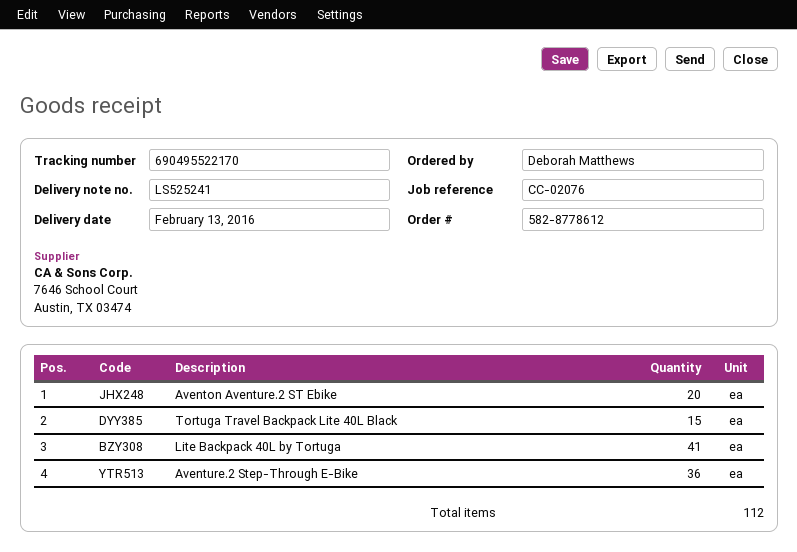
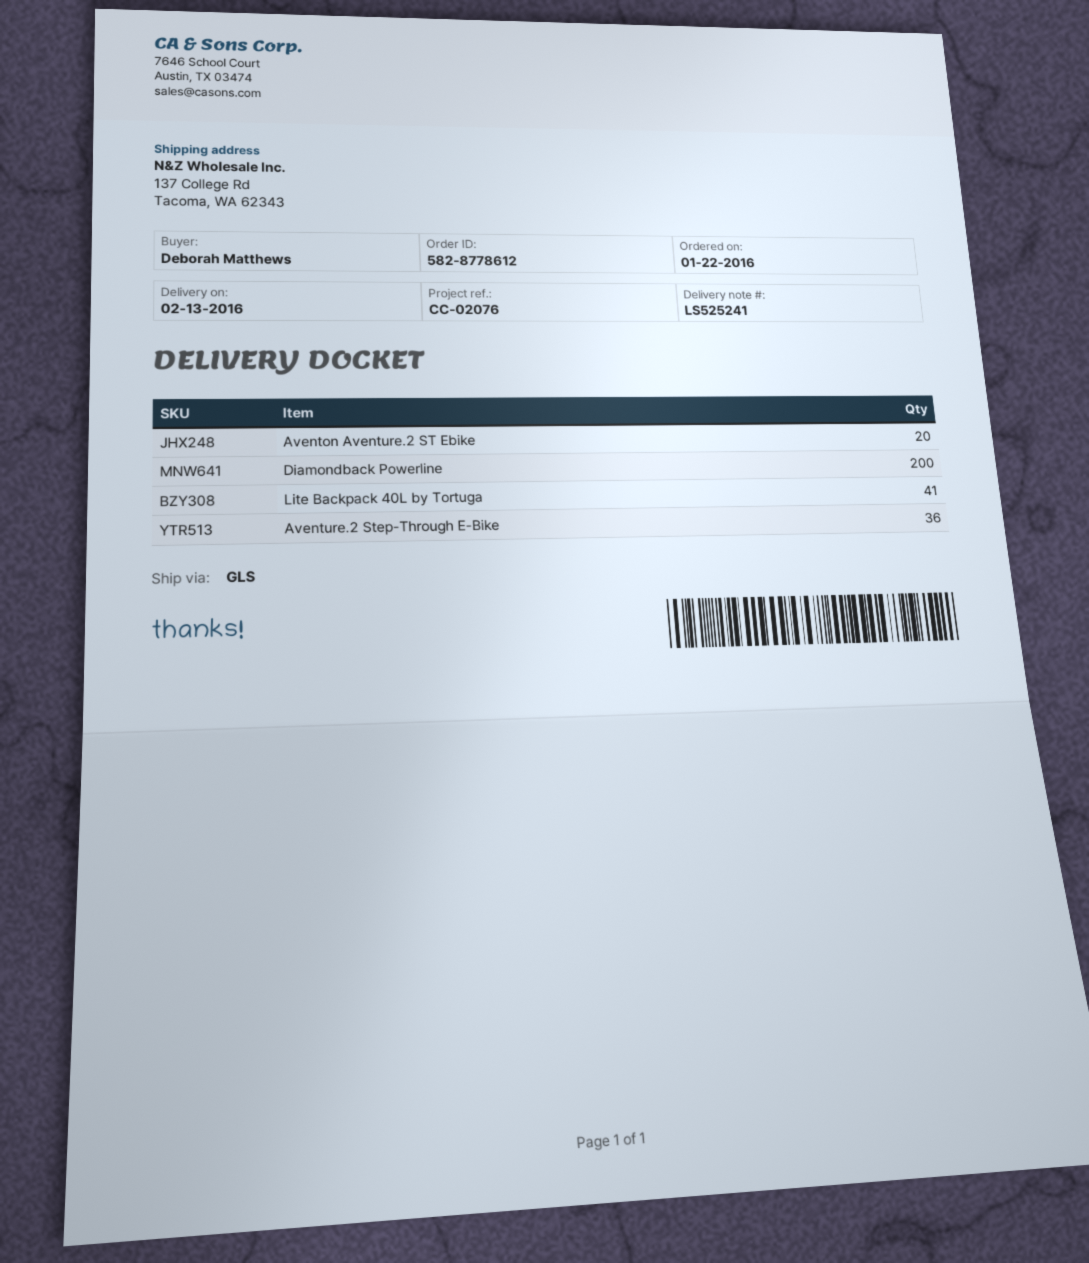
Tortuga Travel Backpack Lite 40L Black: 15 -> none
Diamondback Powerline: none -> 200

